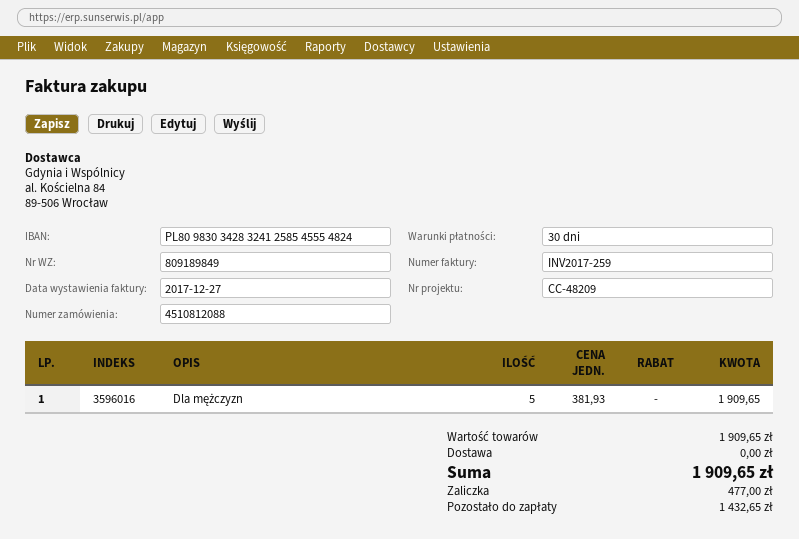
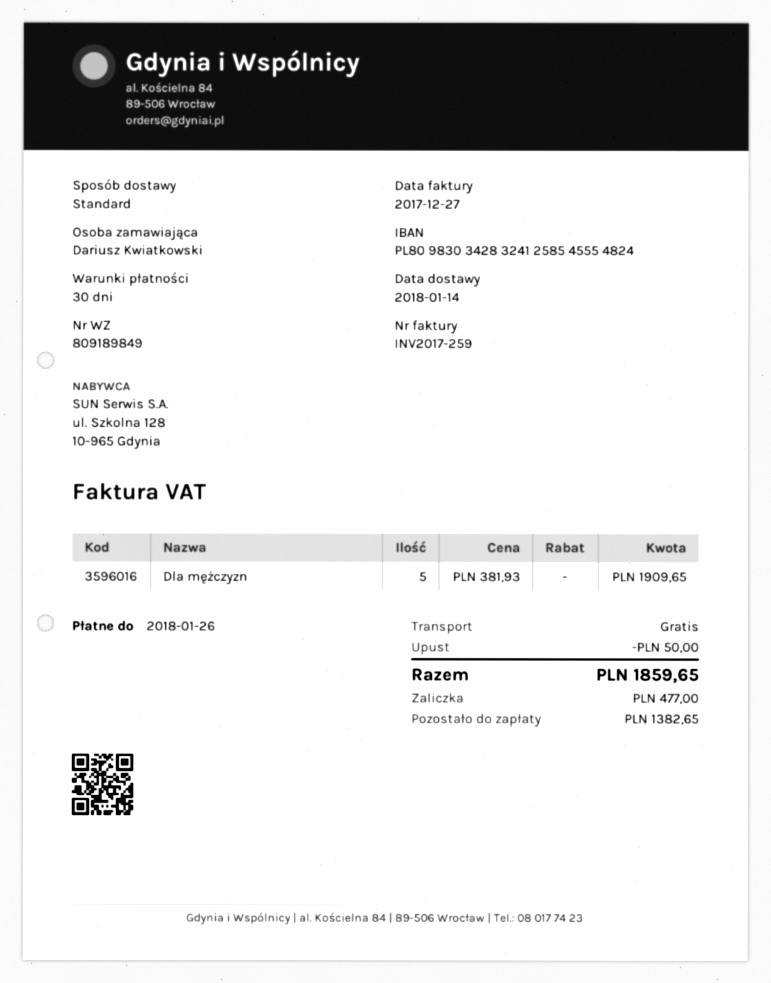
discount: none -> 50.00
total: 1909.65 -> 1859.65
balance: 1432.65 -> 1382.65

